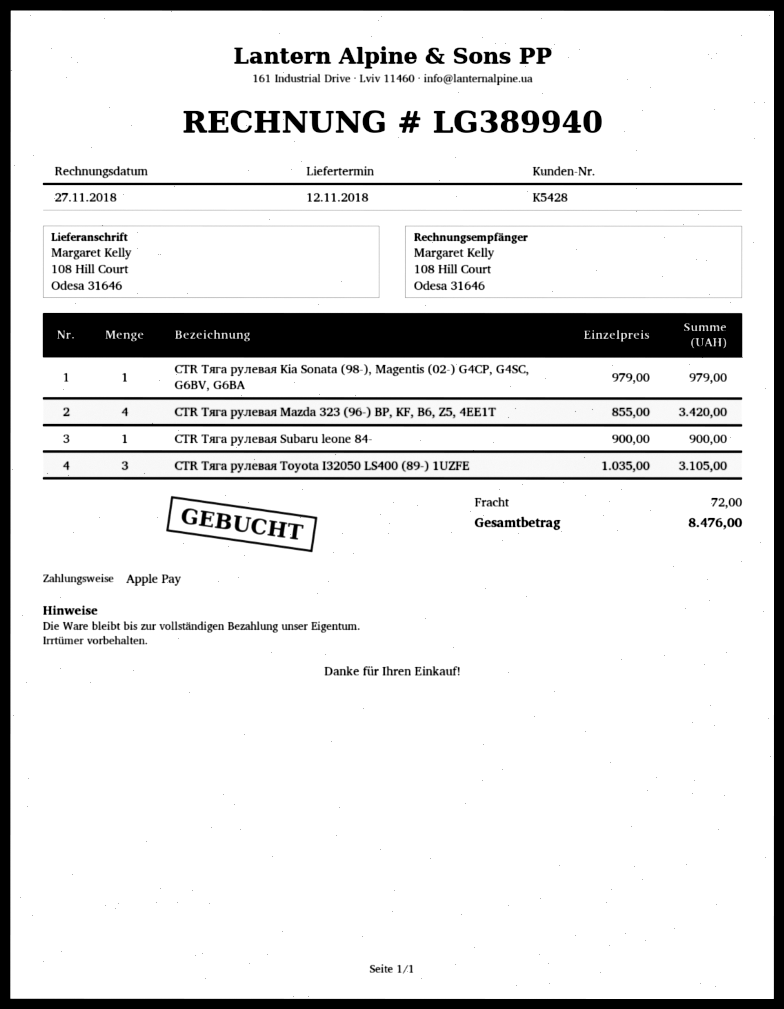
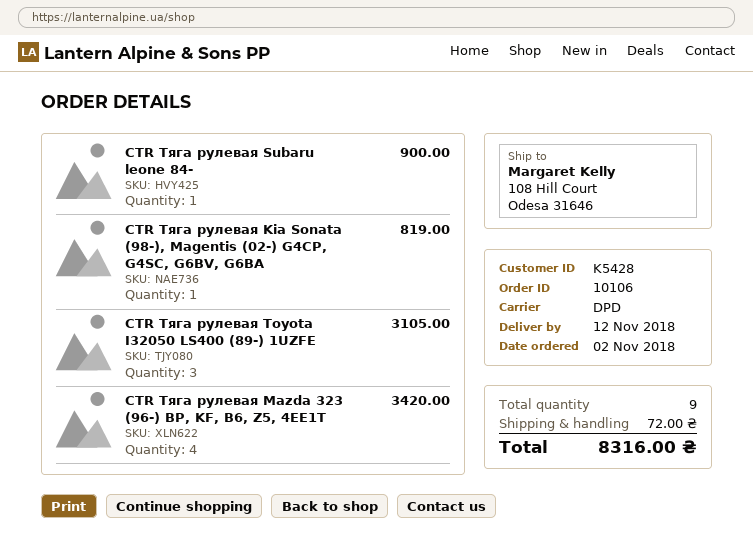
CTR Тяга рулевая Kia Sonata (98-), Magentis (02-) G4CP, G4SC, G6BV, G6BA: 1 for 979.00 -> 1 for 819.00
total: 8476.00 -> 8316.00

